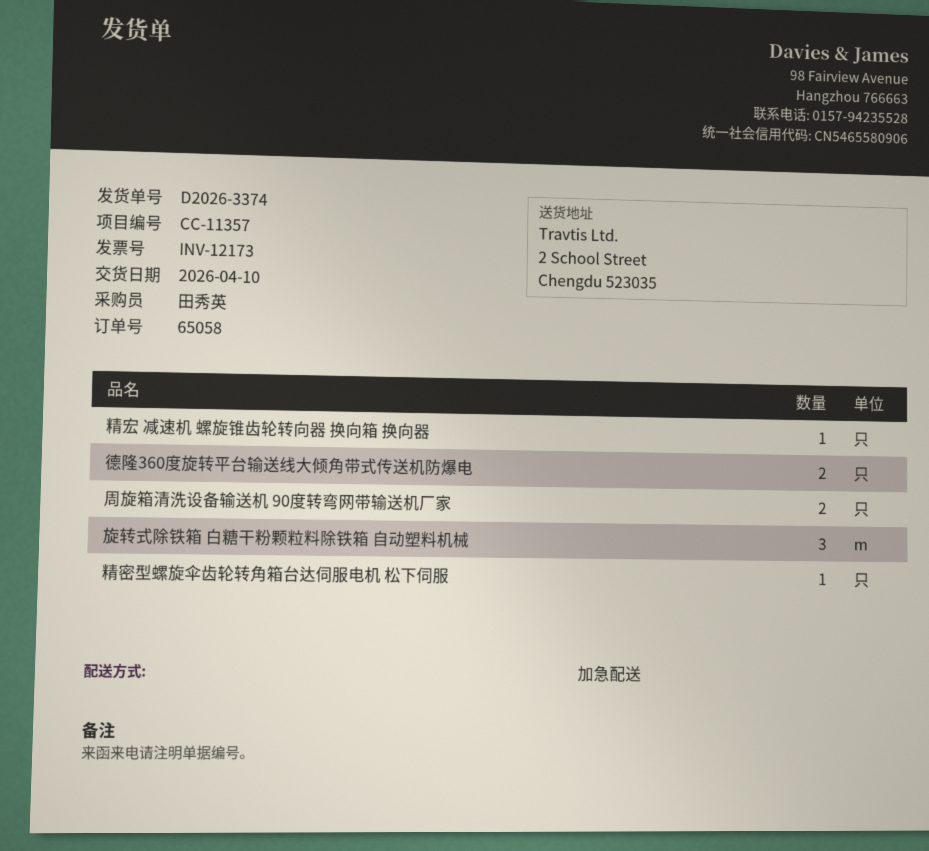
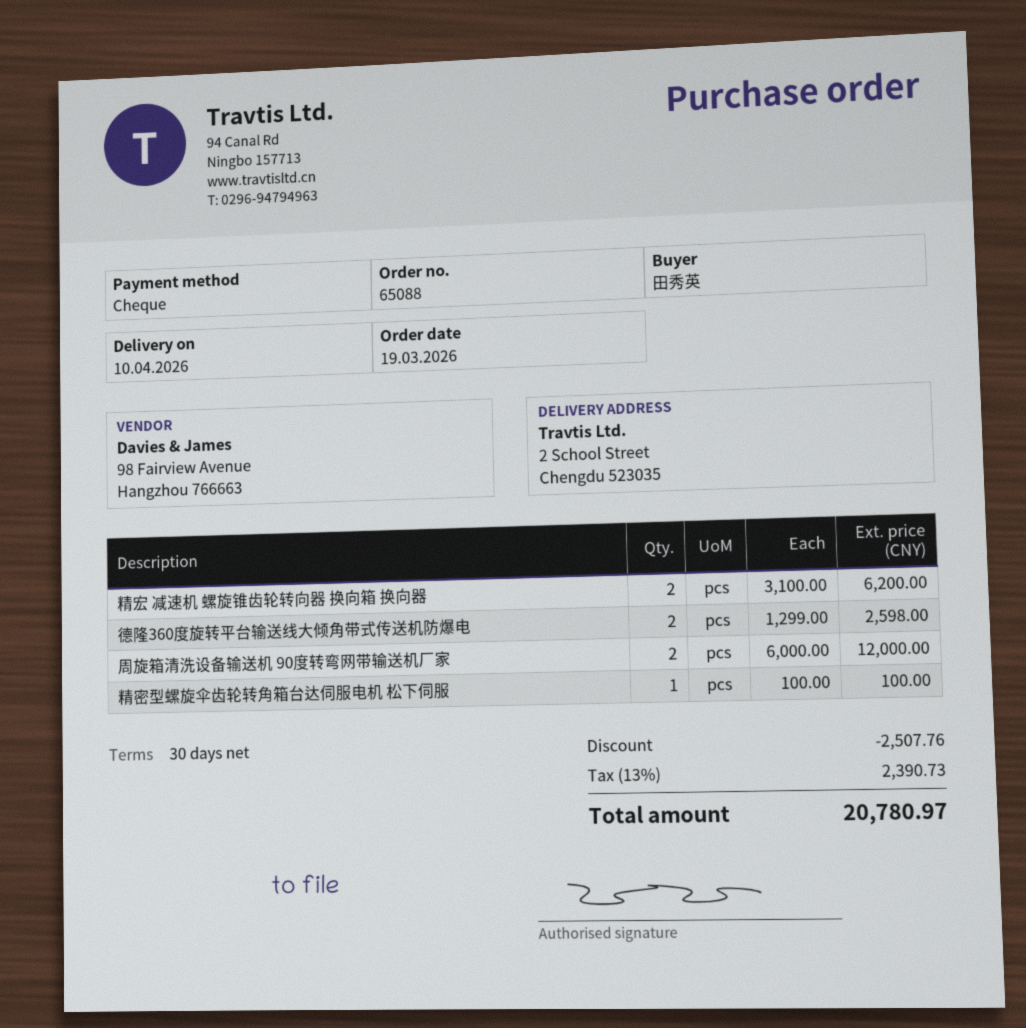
order number: 65058 -> 65088
精宏 减速机 螺旋锥齿轮转向器 换向箱 换向器: 1 -> 2
旋转式除铁箱 白糖干粉颗粒料除铁箱 自动塑料机械: 3 -> none

